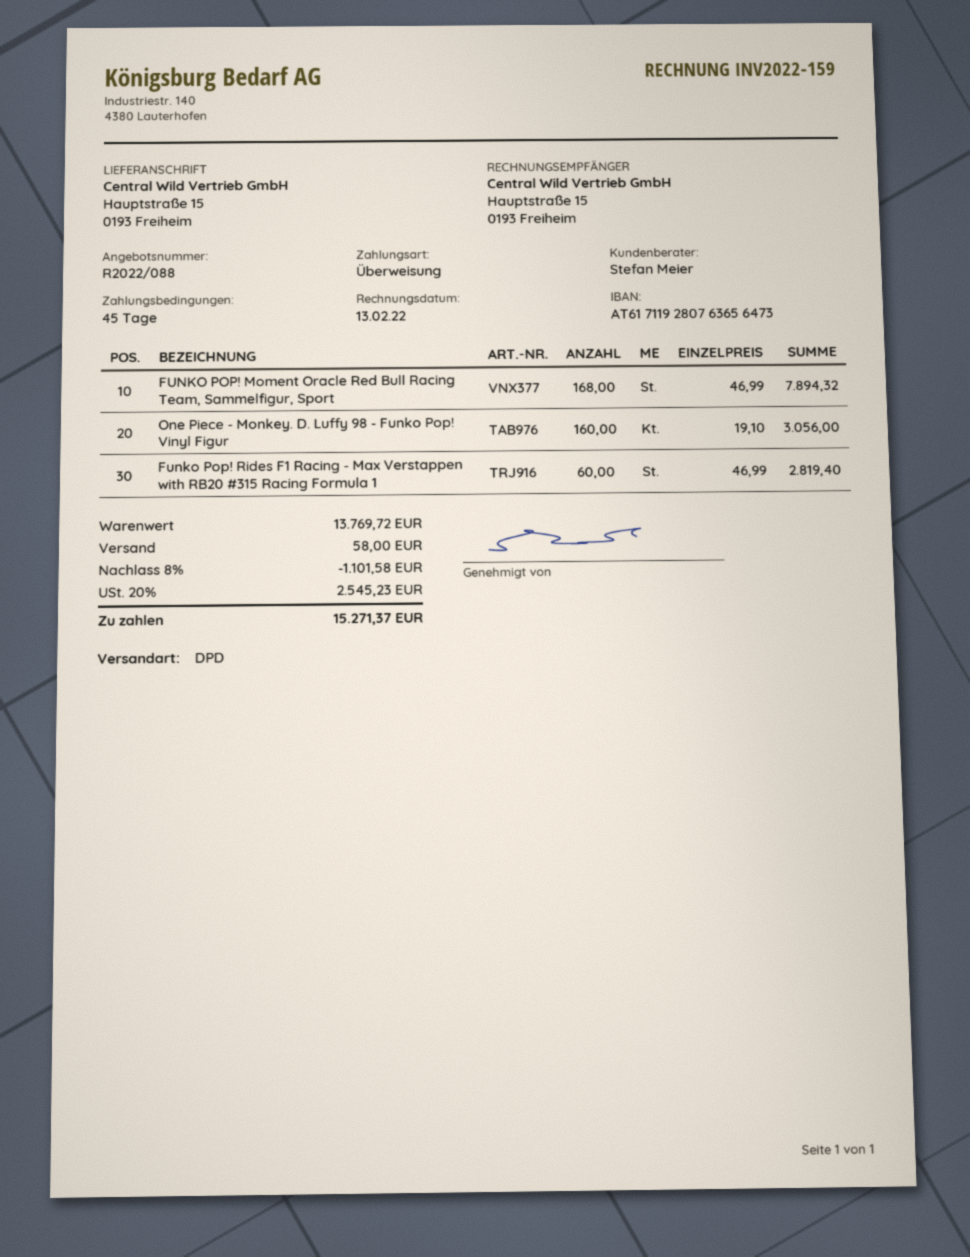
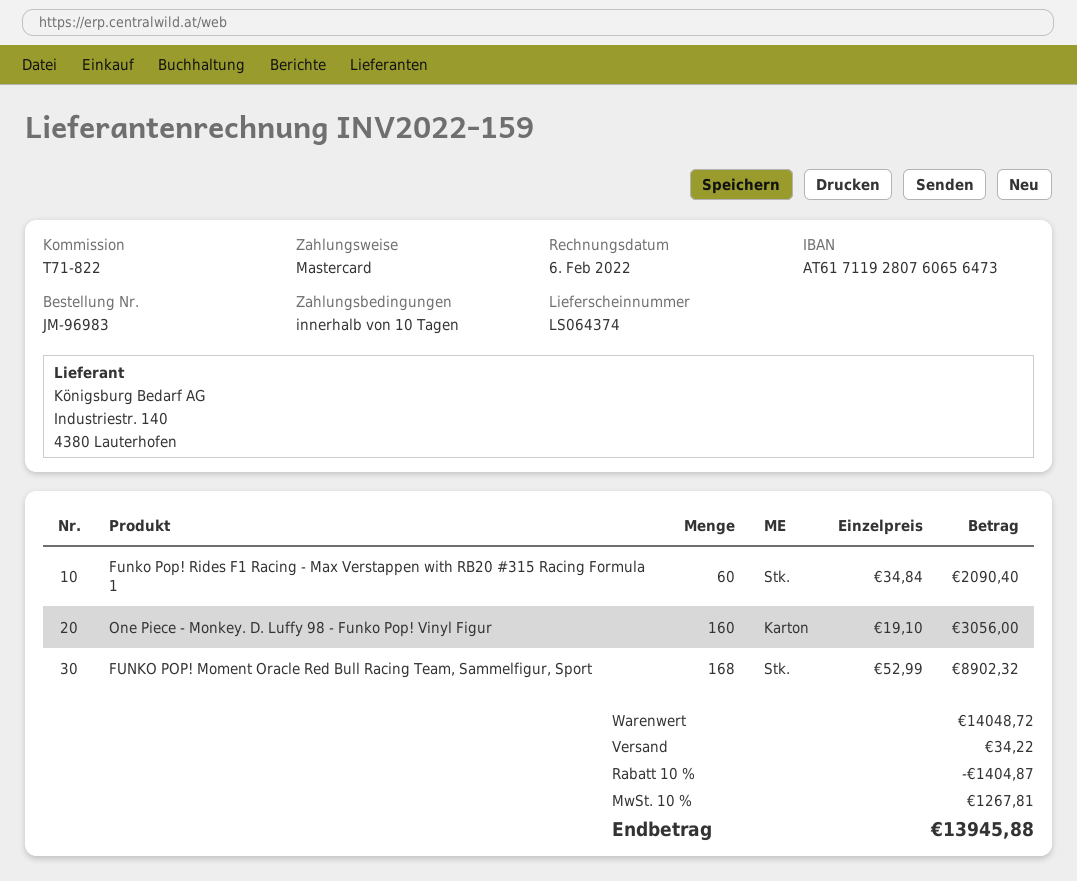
invoice date: 2022-02-13 -> 2022-02-06
payment terms: 45 days -> 10 days
payment method: bank transfer -> Mastercard
bank account: AT617119280763656473 -> AT617119280760656473
FUNKO POP! Moment Oracle Red Bull Racing Team, Sammelfigur, Sport: 168 x 46.99 = 7894.32 -> 168 x 52.99 = 8902.32
Funko Pop! Rides F1 Racing - Max Verstappen with RB20 #315 Racing Formula 1: 60 x 46.99 = 2819.40 -> 60 x 34.84 = 2090.40
subtotal: 13769.72 -> 14048.72
discount: 8% = 1101.58 -> 10% = 1404.87
shipping: 58.00 -> 34.22
tax: 20% = 2545.23 -> 10% = 1267.81
total: 15271.37 -> 13945.88

